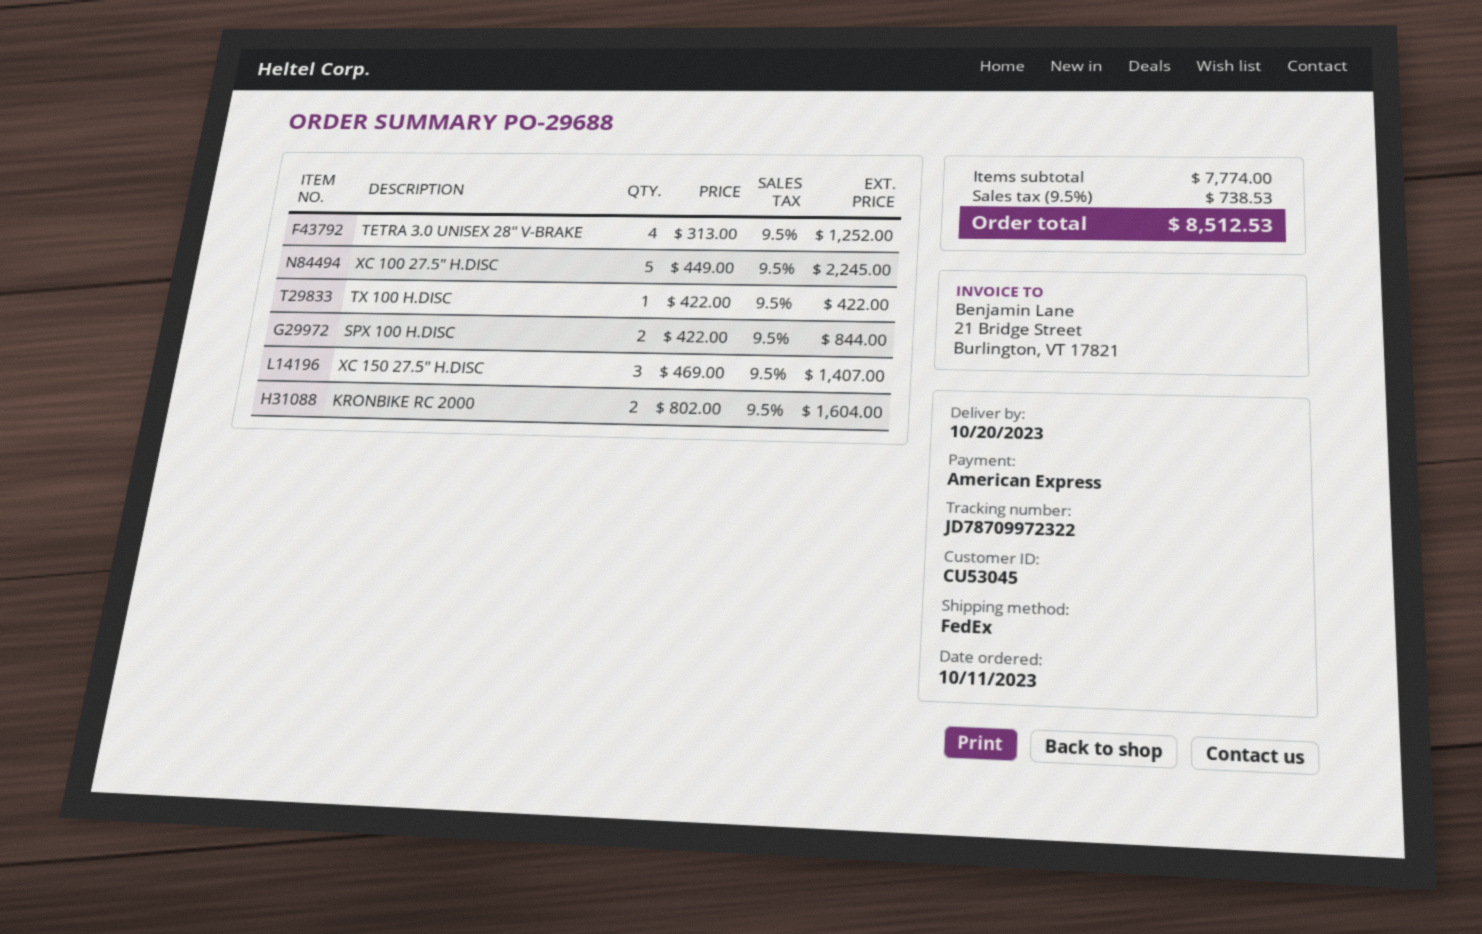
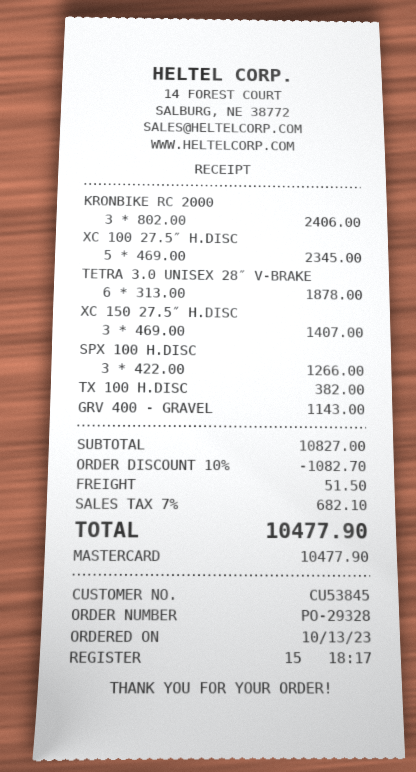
order number: PO-29688 -> PO-29328
order date: 2023-10-11 -> 2023-10-13
customer number: CU53045 -> CU53845
payment method: American Express -> Mastercard
TETRA 3.0 UNISEX 28″ V-BRAKE: 4 x 313.00 = 1252.00 -> 6 x 313.00 = 1878.00
XC 100 27.5″ H.DISC: 5 x 449.00 = 2245.00 -> 5 x 469.00 = 2345.00
TX 100 H.DISC: 1 x 422.00 = 422.00 -> 1 x 382.00 = 382.00
SPX 100 H.DISC: 2 x 422.00 = 844.00 -> 3 x 422.00 = 1266.00
KRONBIKE RC 2000: 2 x 802.00 = 1604.00 -> 3 x 802.00 = 2406.00
GRV 400 - GRAVEL: none -> 1 x 1143.00 = 1143.00
subtotal: 7774.00 -> 10827.00
discount: none -> 10% = 1082.70
shipping: none -> 51.50
tax: 9.5% = 738.53 -> 7% = 682.10
total: 8512.53 -> 10477.90

